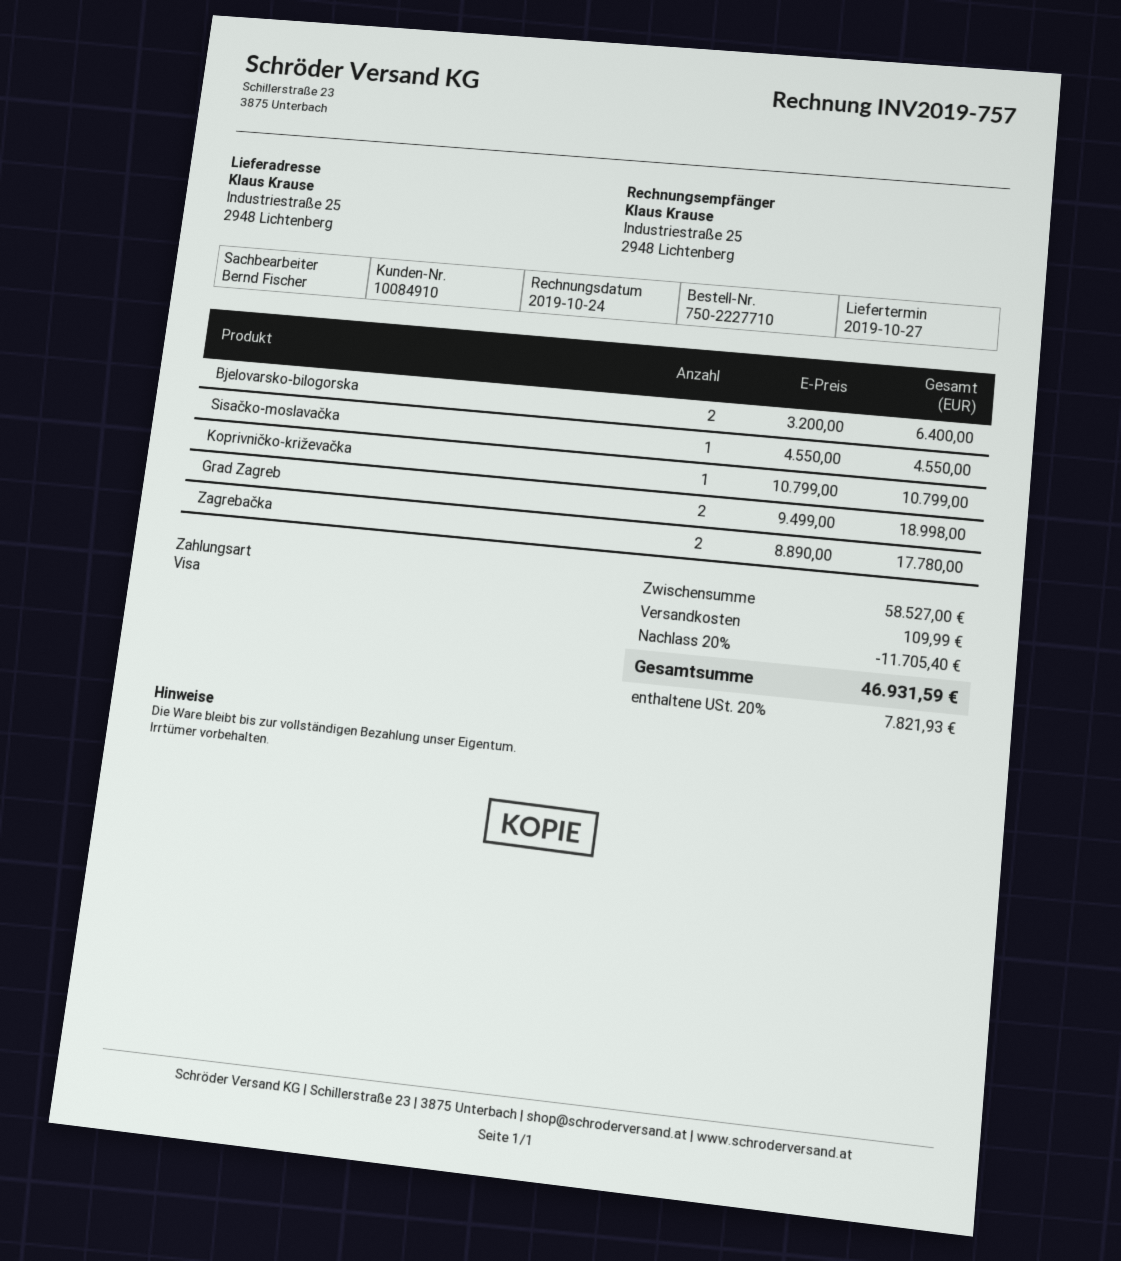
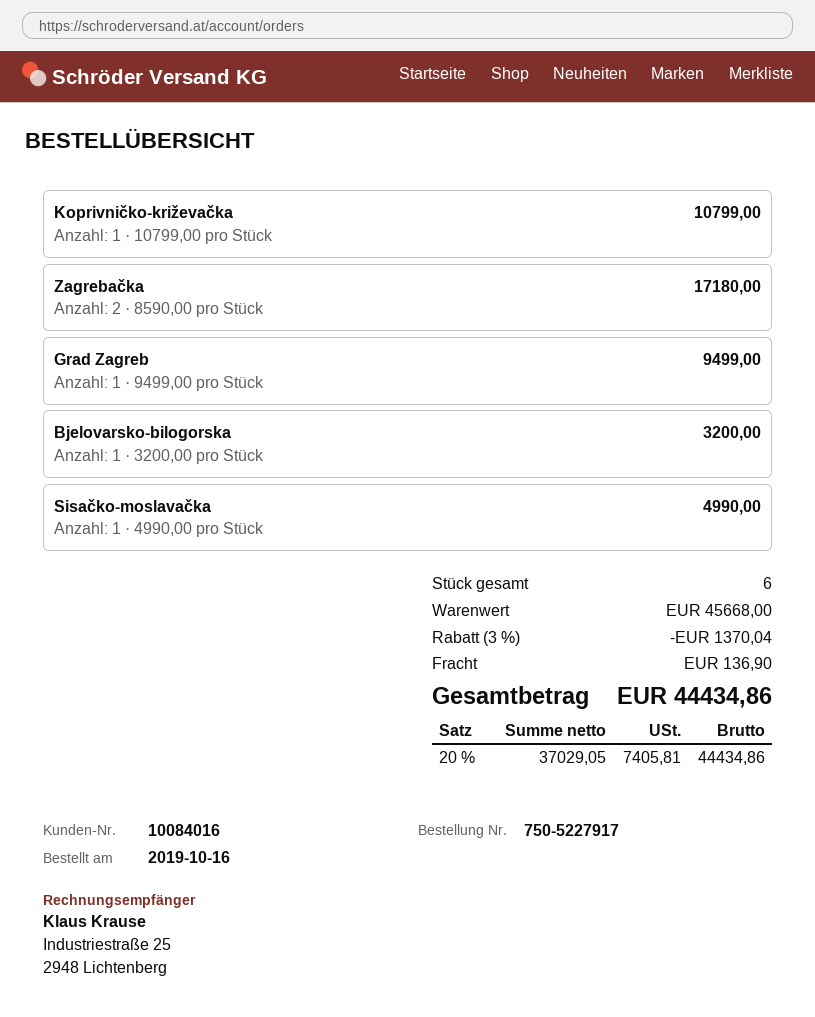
order number: 750-2227710 -> 750-5227917
customer number: 10084910 -> 10084016
Bjelovarsko-bilogorska: 2 x 3200.00 = 6400.00 -> 1 x 3200.00 = 3200.00
Sisačko-moslavačka: 1 x 4550.00 = 4550.00 -> 1 x 4990.00 = 4990.00
Grad Zagreb: 2 x 9499.00 = 18998.00 -> 1 x 9499.00 = 9499.00
Zagrebačka: 2 x 8890.00 = 17780.00 -> 2 x 8590.00 = 17180.00
subtotal: 58527.00 -> 45668.00
discount: 20% = 11705.40 -> 3% = 1370.04
shipping: 109.99 -> 136.90
tax: 20% = 7821.93 -> 20% = 7405.81
total: 46931.59 -> 44434.86

